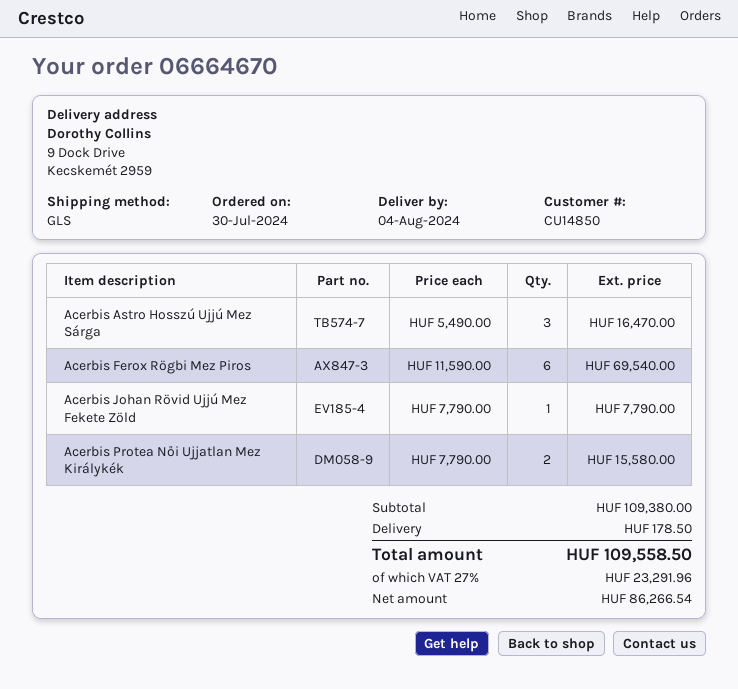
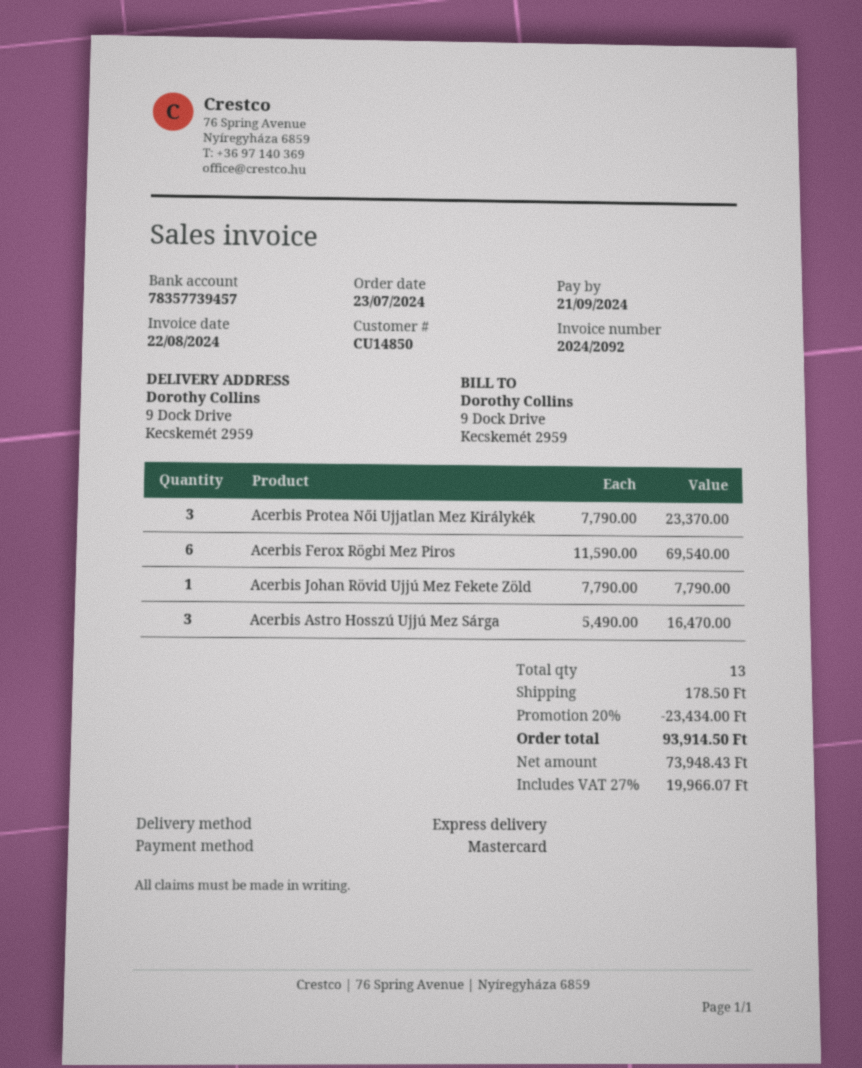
order date: 2024-07-30 -> 2024-07-23
shipping method: GLS -> express
Acerbis Protea Női Ujjatlan Mez Királykék: 2 x 7790.00 = 15580.00 -> 3 x 7790.00 = 23370.00
discount: none -> 20% = 23434.00
net: 86266.54 -> 73948.43
tax: 27% = 23291.96 -> 27% = 19966.07
total: 109558.50 -> 93914.50

